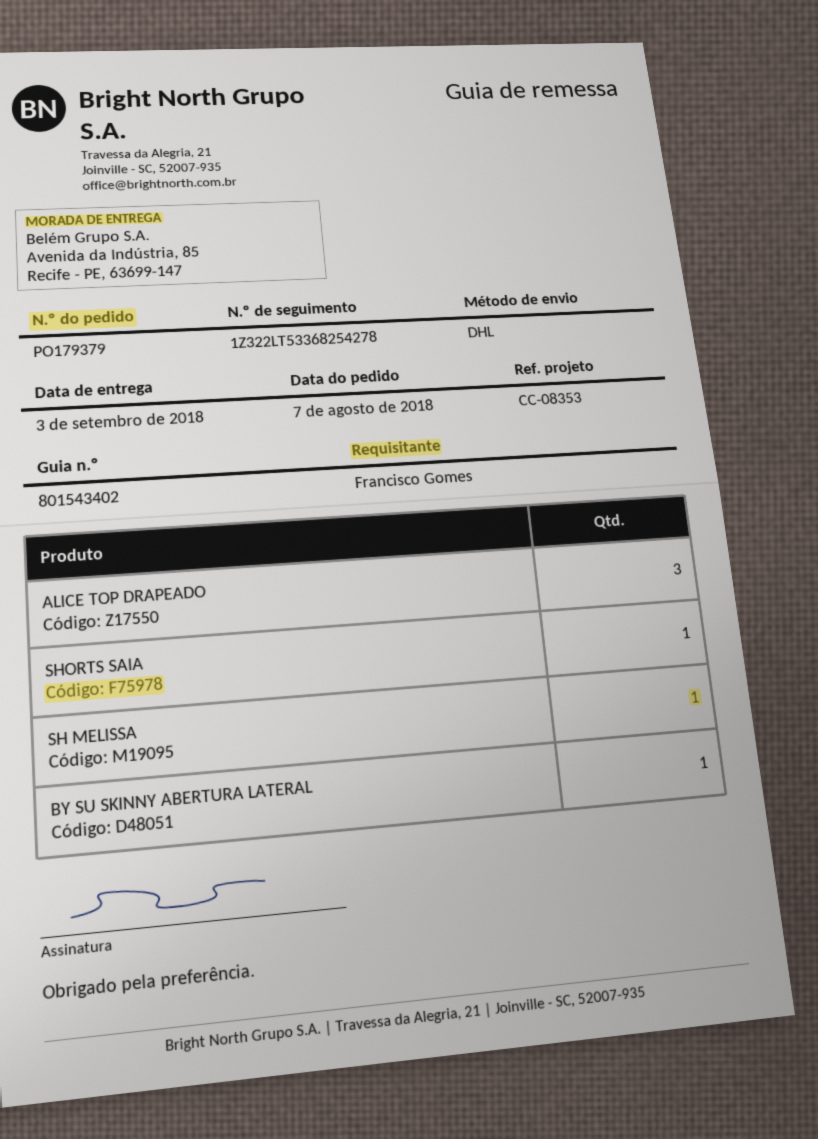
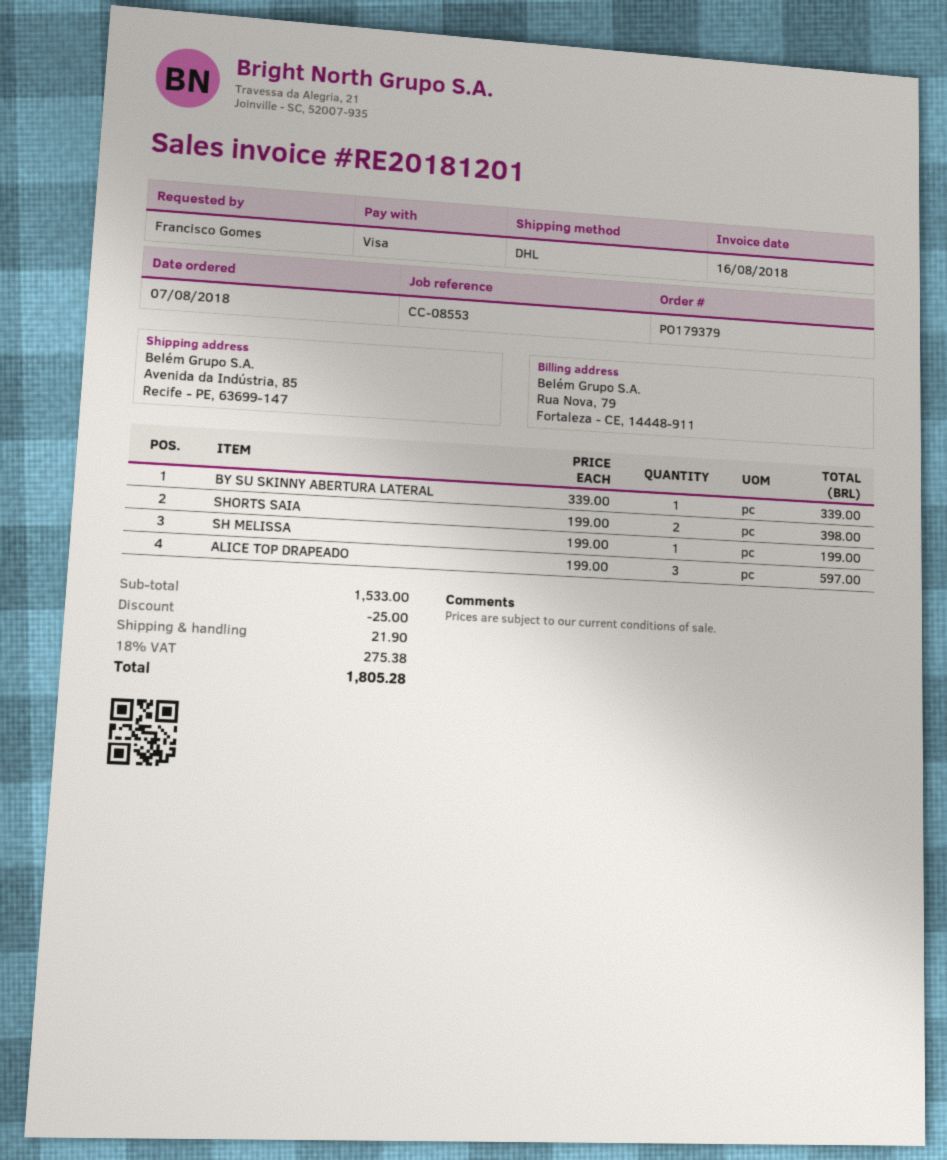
reference: CC-08353 -> CC-08553
SHORTS SAIA: 1 -> 2

